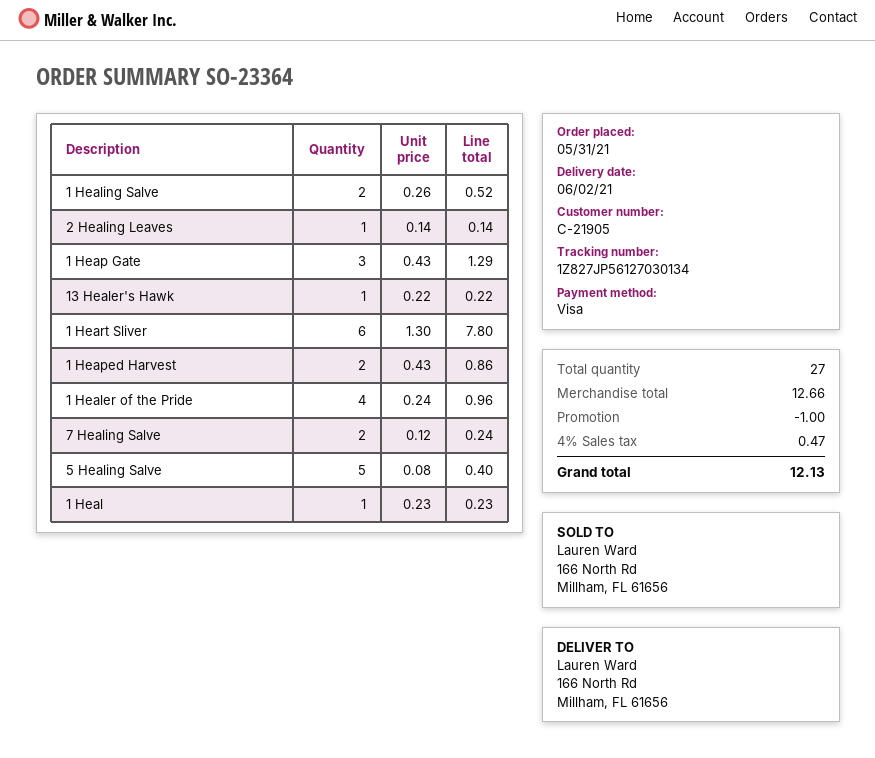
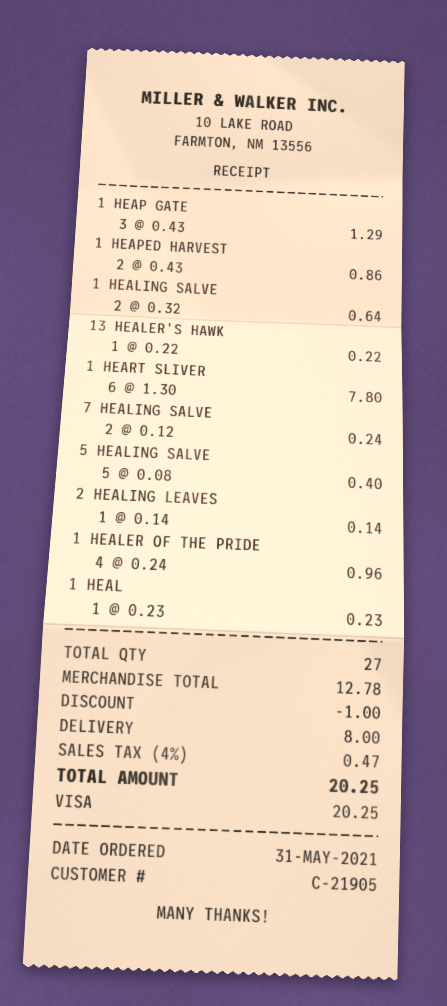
1 Healing Salve: 2 x 0.26 = 0.52 -> 2 x 0.32 = 0.64
subtotal: 12.66 -> 12.78
shipping: none -> 8.00
total: 12.13 -> 20.25

